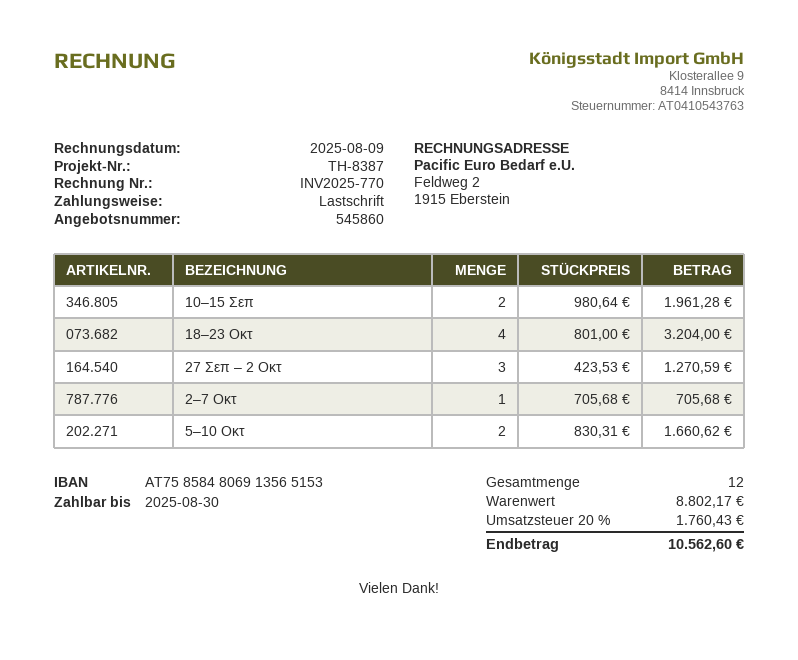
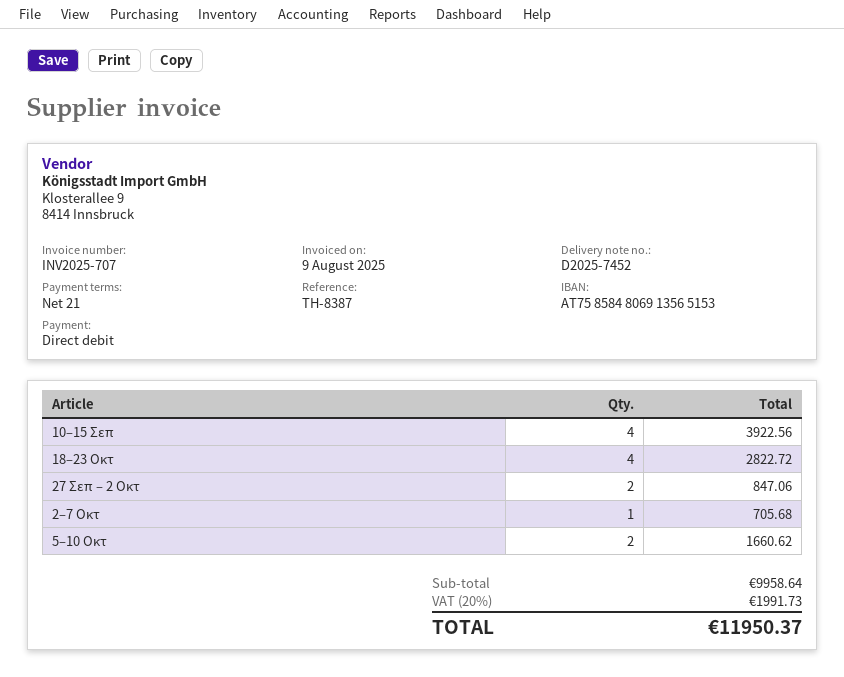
invoice number: INV2025-770 -> INV2025-707
10–15 Σεπ: 2 for 1961.28 -> 4 for 3922.56
18–23 Οκτ: 4 for 3204.00 -> 4 for 2822.72
27 Σεπ – 2 Οκτ: 3 for 1270.59 -> 2 for 847.06
subtotal: 8802.17 -> 9958.64
tax: 20% = 1760.43 -> 20% = 1991.73
total: 10562.60 -> 11950.37

